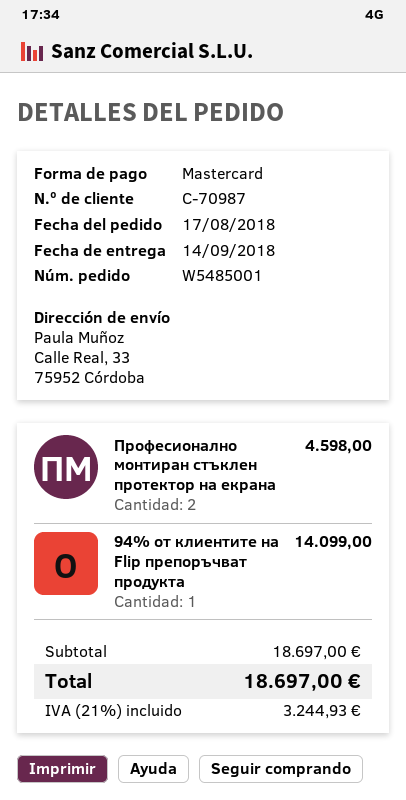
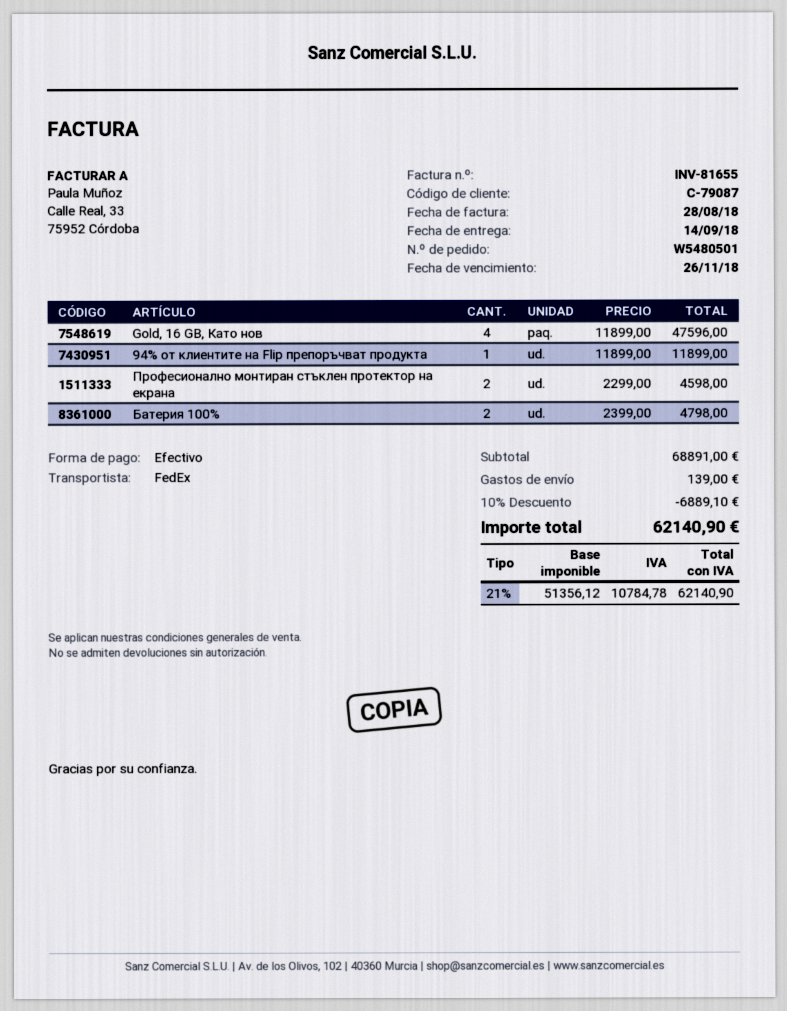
order number: W5485001 -> W5480501
customer number: C-70987 -> C-79087
payment method: Mastercard -> cash
94% от клиентите на Flip препоръчват продукта: 1 for 14099.00 -> 1 for 11899.00
Gold, 16 GB, Като нов: none -> 4 for 47596.00
Батерия 100%: none -> 2 for 4798.00
subtotal: 18697.00 -> 68891.00
discount: none -> 10% = 6889.10
shipping: none -> 139.00
tax: 21% = 3244.93 -> 21% = 10784.78
total: 18697.00 -> 62140.90

